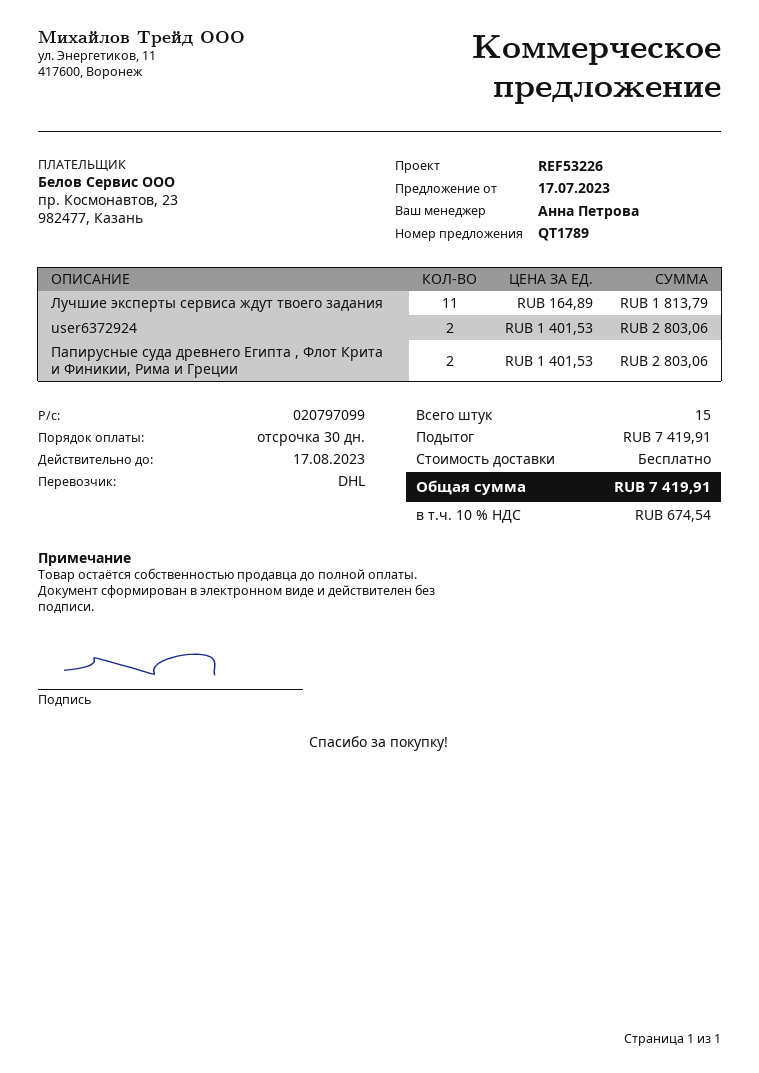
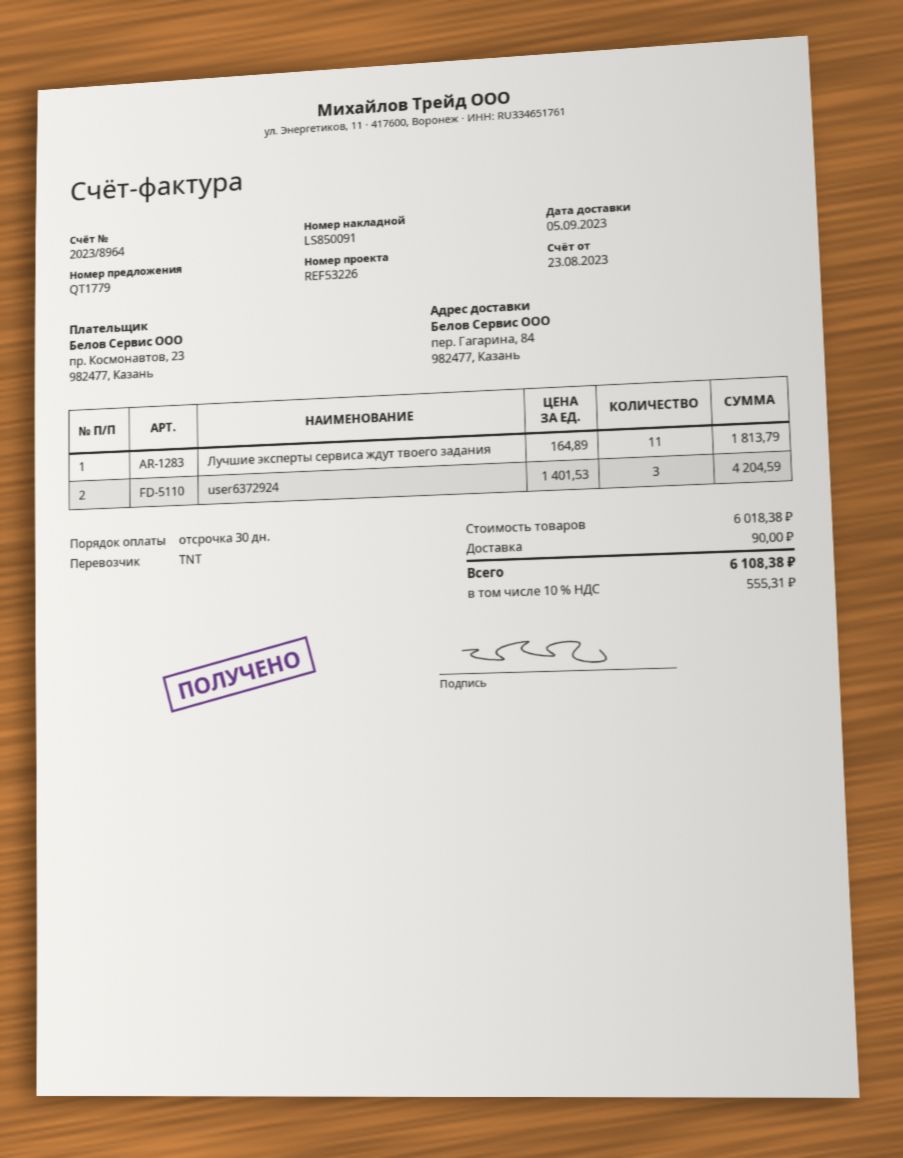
quote number: QT1789 -> QT1779
shipping method: DHL -> TNT
user6372924: 2 x 1401.53 = 2803.06 -> 3 x 1401.53 = 4204.59
Папирусные суда древнего Египта , Флот Крита и Финикии, Рима и Греции: 2 x 1401.53 = 2803.06 -> none
subtotal: 7419.91 -> 6018.38
shipping: 0.00 -> 90.00
tax: 10% = 674.54 -> 10% = 555.31
total: 7419.91 -> 6108.38

